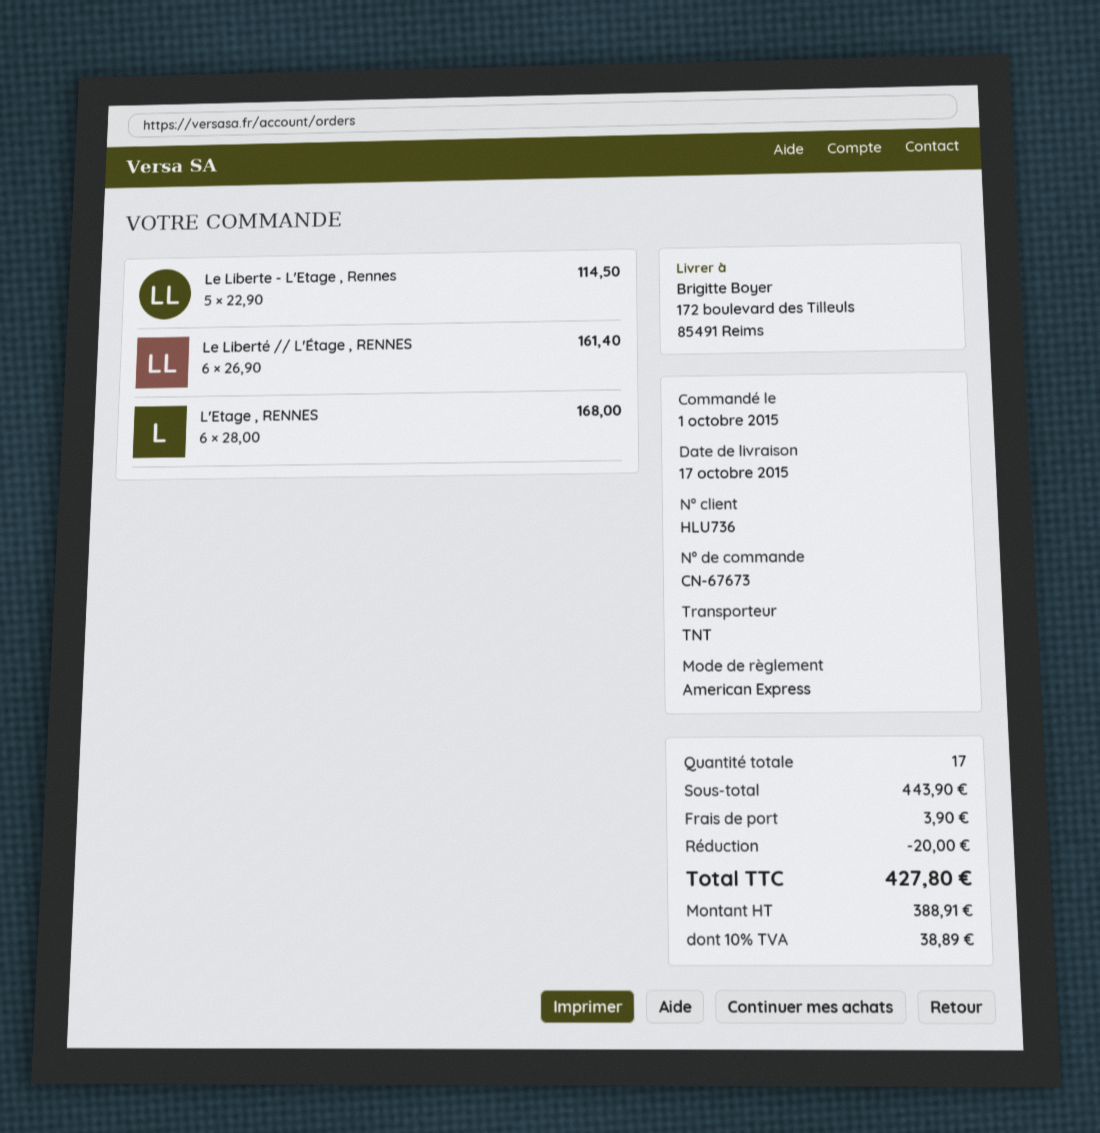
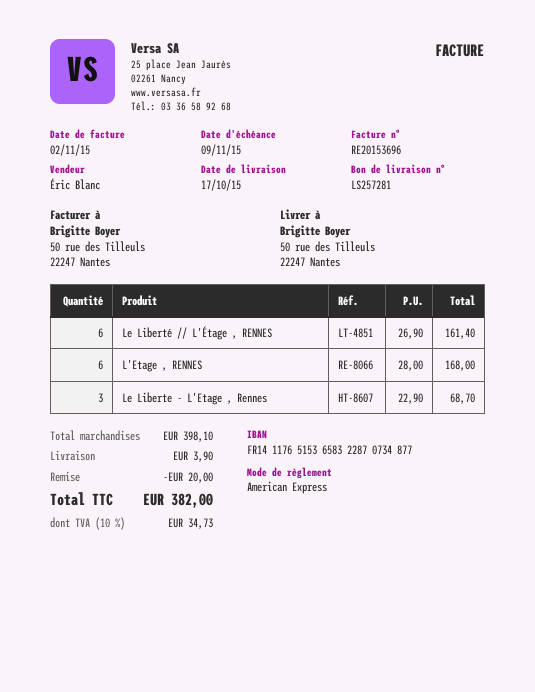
ship to: 172 boulevard des Tilleuls, 85491 Reims -> 50 rue des Tilleuls, 22247 Nantes
Le Liberte - L'Etage , Rennes: 5 x 22.90 = 114.50 -> 3 x 22.90 = 68.70
subtotal: 443.90 -> 398.10
tax: 10% = 38.89 -> 10% = 34.73
total: 427.80 -> 382.00

